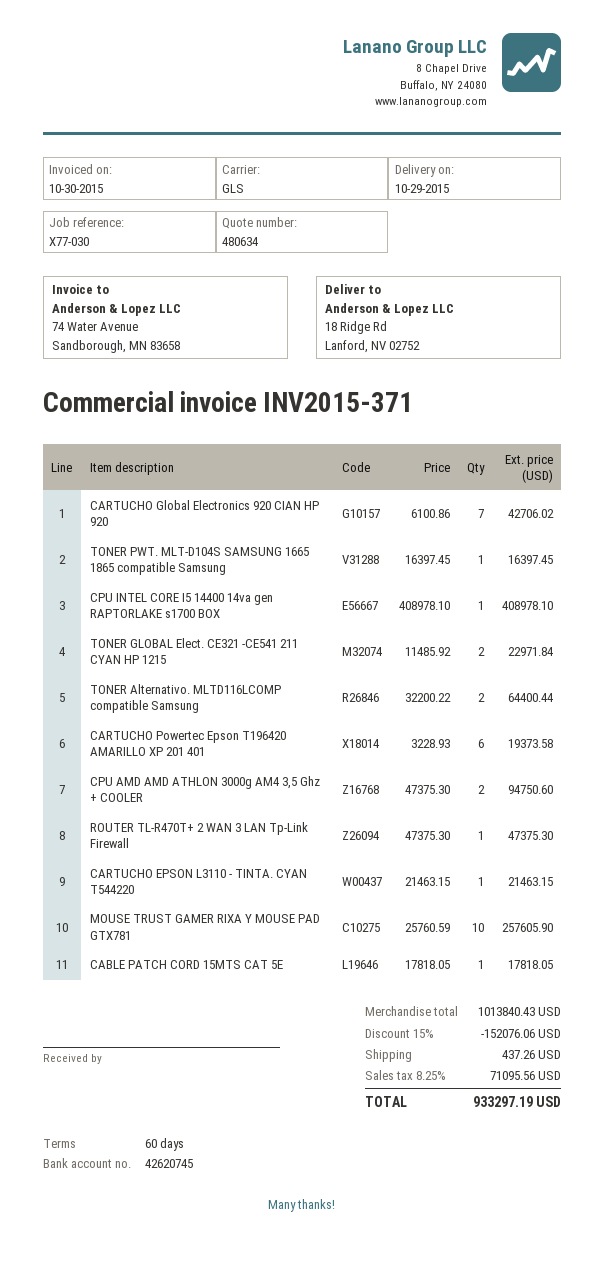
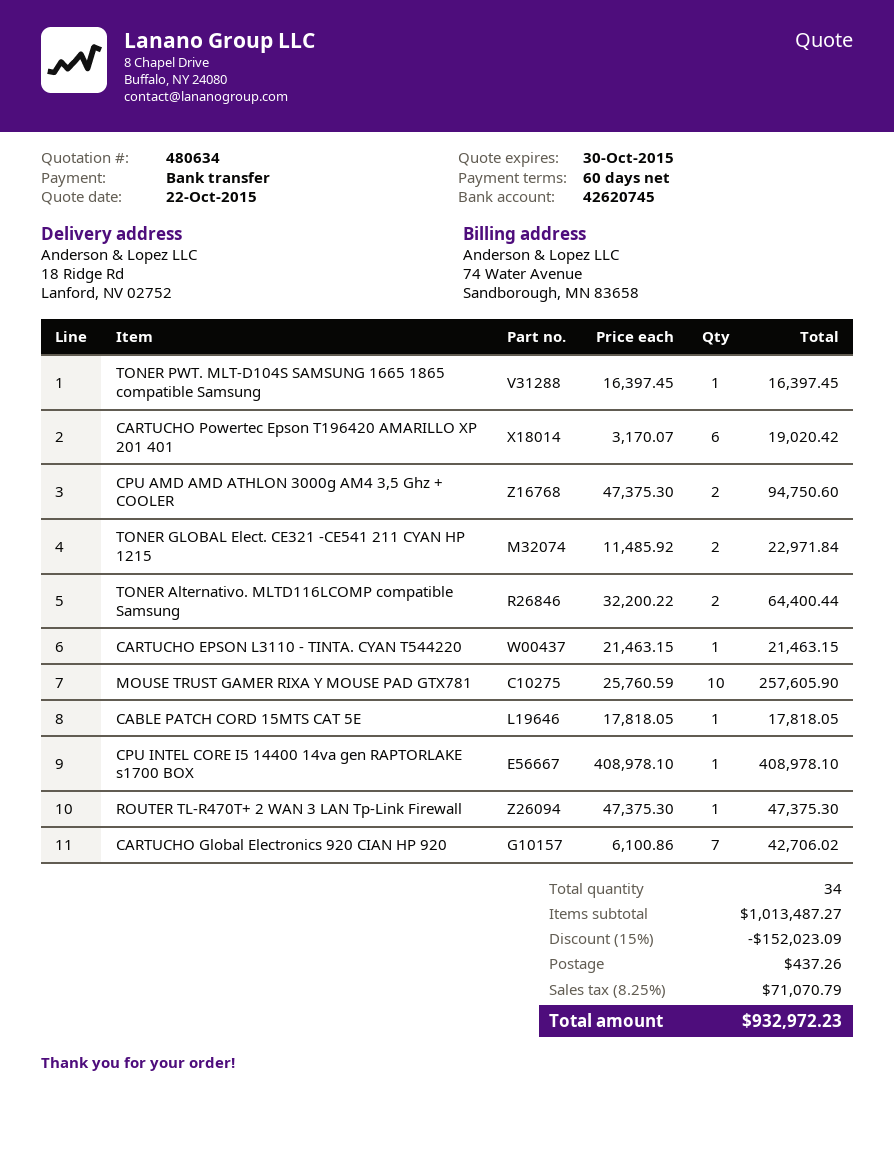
CARTUCHO Powertec Epson T196420 AMARILLO XP 201 401: 6 x 3228.93 = 19373.58 -> 6 x 3170.07 = 19020.42
subtotal: 1013840.43 -> 1013487.27
discount: 15% = 152076.06 -> 15% = 152023.09
tax: 8.25% = 71095.56 -> 8.25% = 71070.79
total: 933297.19 -> 932972.23

